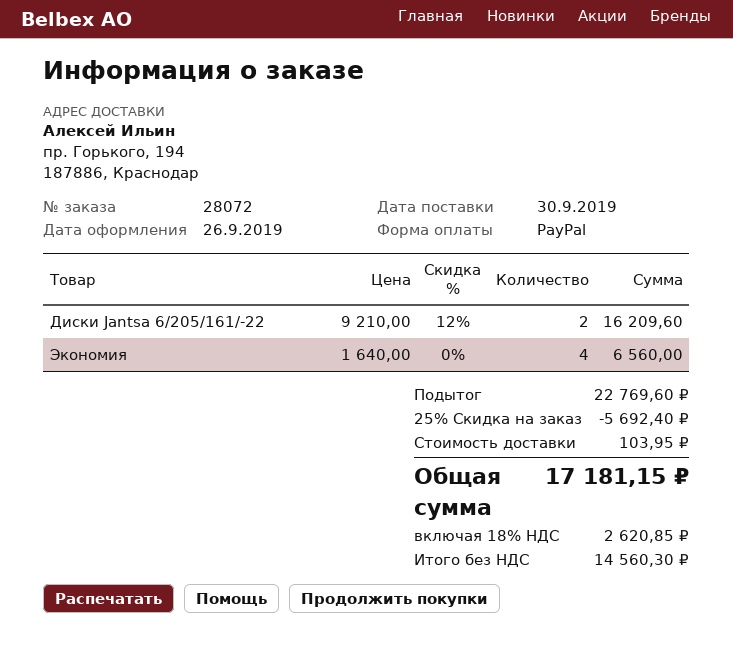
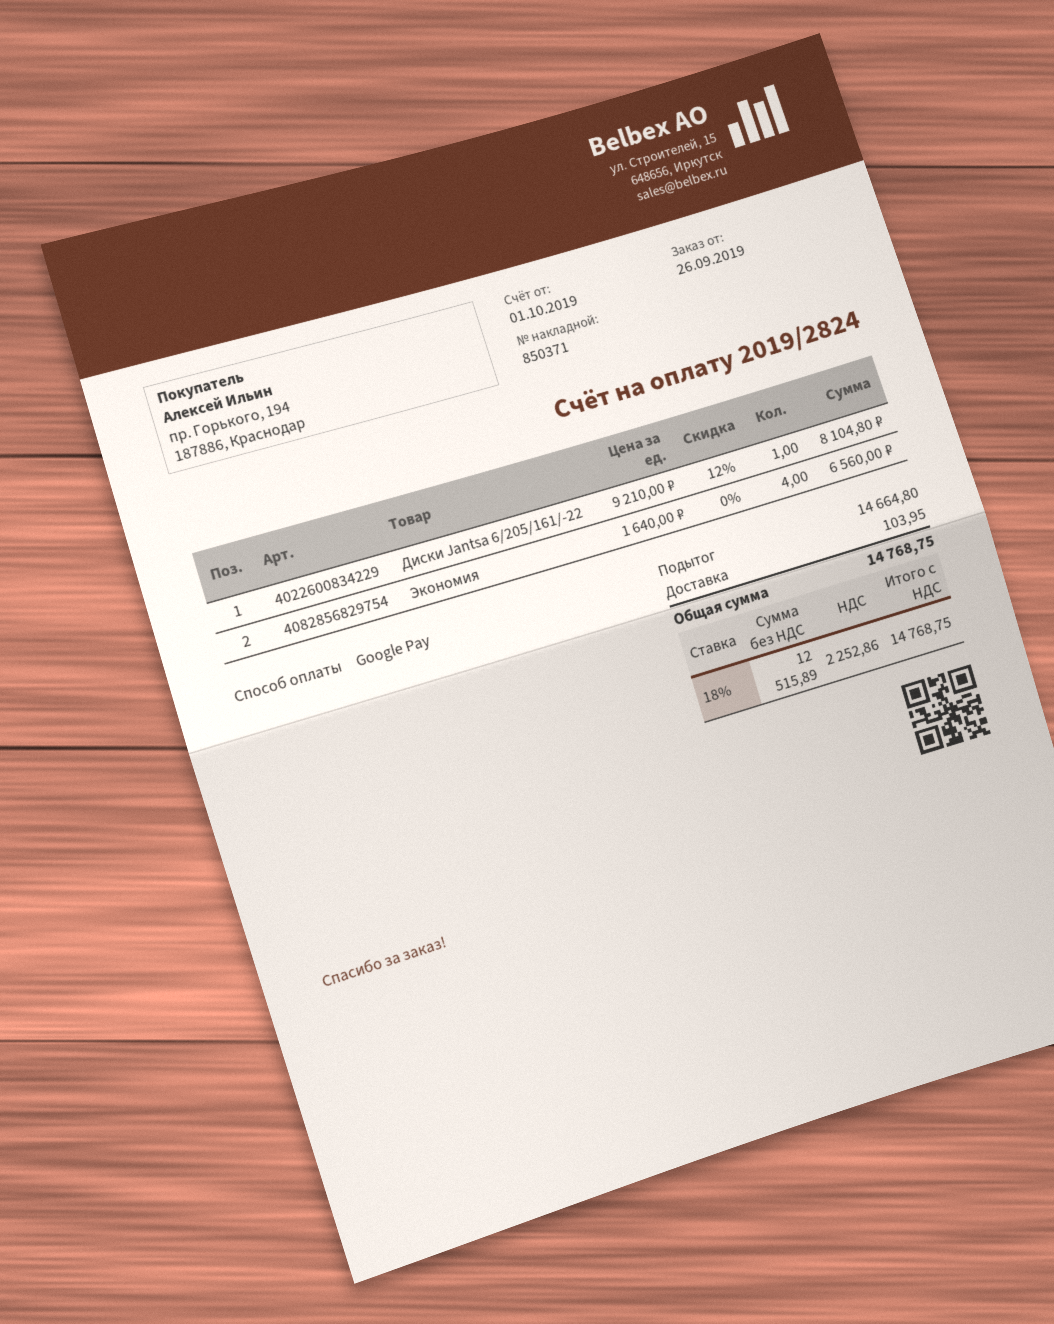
payment method: PayPal -> Google Pay
Диски Jantsa 6/205/161/-22: 2 x 9210.00 - 12% = 16209.60 -> 1 x 9210.00 - 12% = 8104.80
subtotal: 22769.60 -> 14664.80
discount: 25% = 5692.40 -> none
net: 14560.30 -> 12515.89
tax: 18% = 2620.85 -> 18% = 2252.86
total: 17181.15 -> 14768.75

